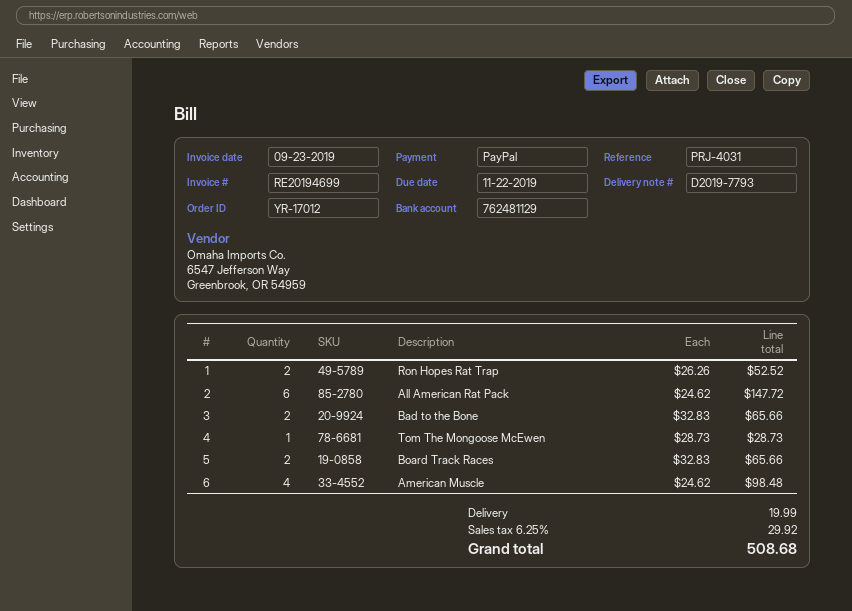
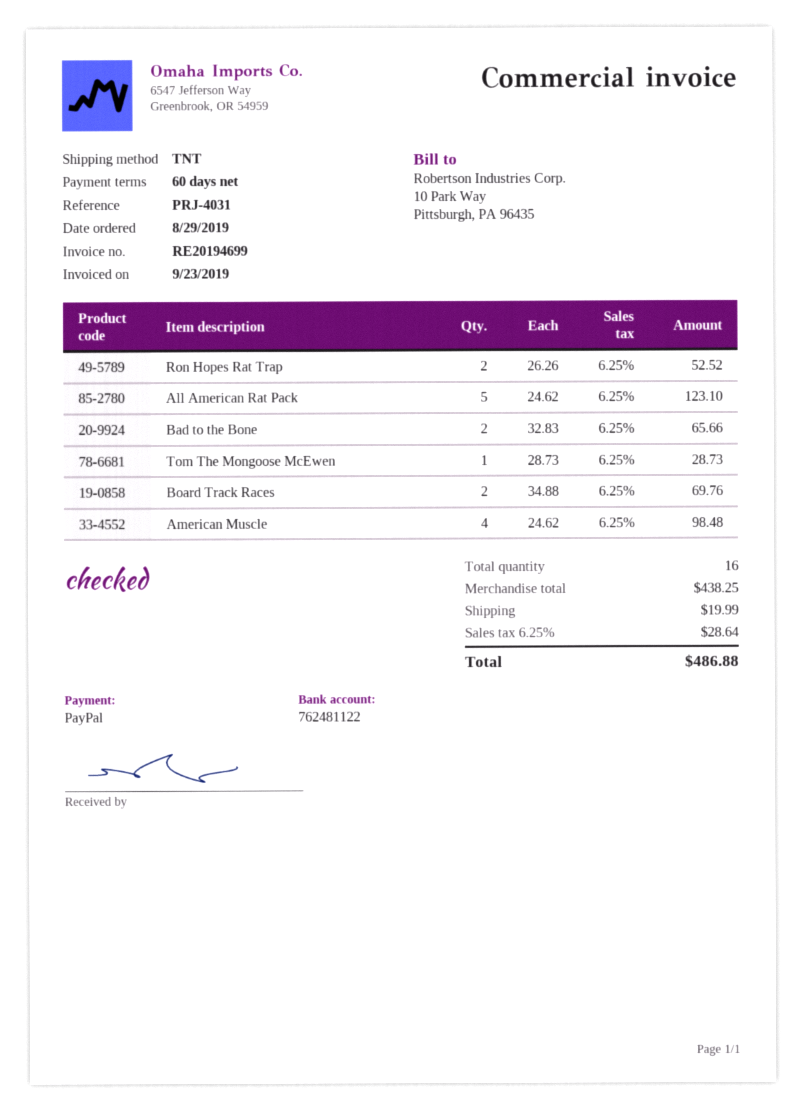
bank account: 762481129 -> 762481122
All American Rat Pack: 6 x 24.62 = 147.72 -> 5 x 24.62 = 123.10
Board Track Races: 2 x 32.83 = 65.66 -> 2 x 34.88 = 69.76
tax: 6.25% = 29.92 -> 6.25% = 28.64
total: 508.68 -> 486.88

